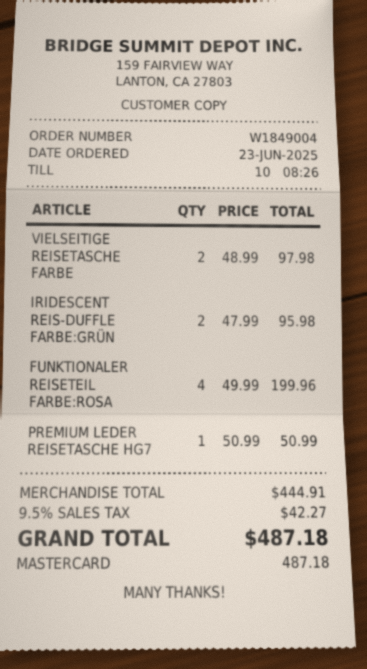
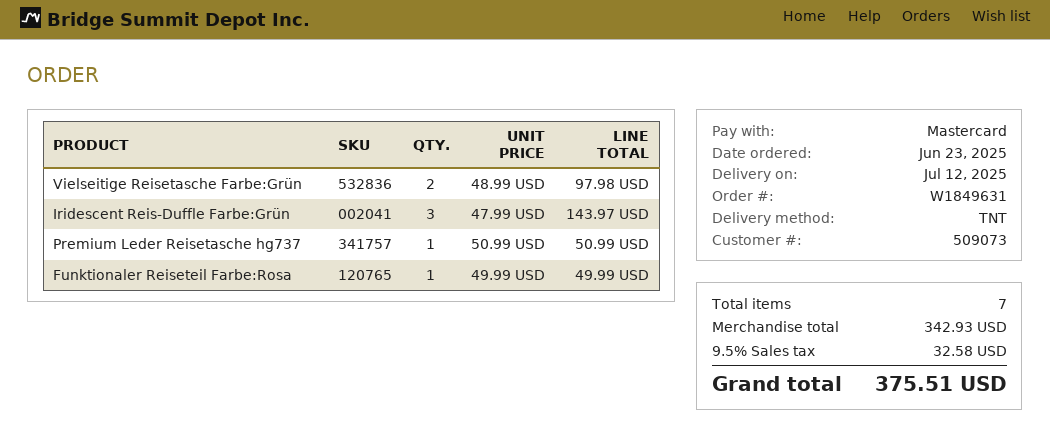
order number: W1849004 -> W1849631
IRIDESCENT REIS-DUFFLE FARBE:GRÜN: 2 x 47.99 = 95.98 -> 3 x 47.99 = 143.97
FUNKTIONALER REISETEIL FARBE:ROSA: 4 x 49.99 = 199.96 -> 1 x 49.99 = 49.99
subtotal: 444.91 -> 342.93
tax: 9.5% = 42.27 -> 9.5% = 32.58
total: 487.18 -> 375.51

